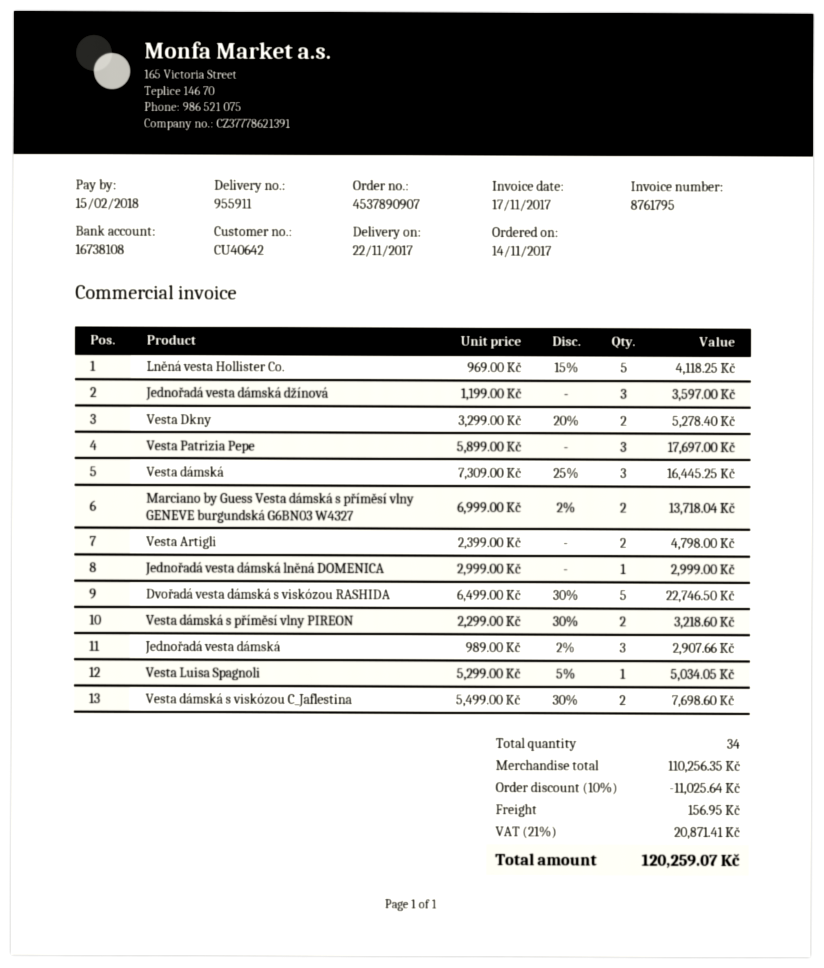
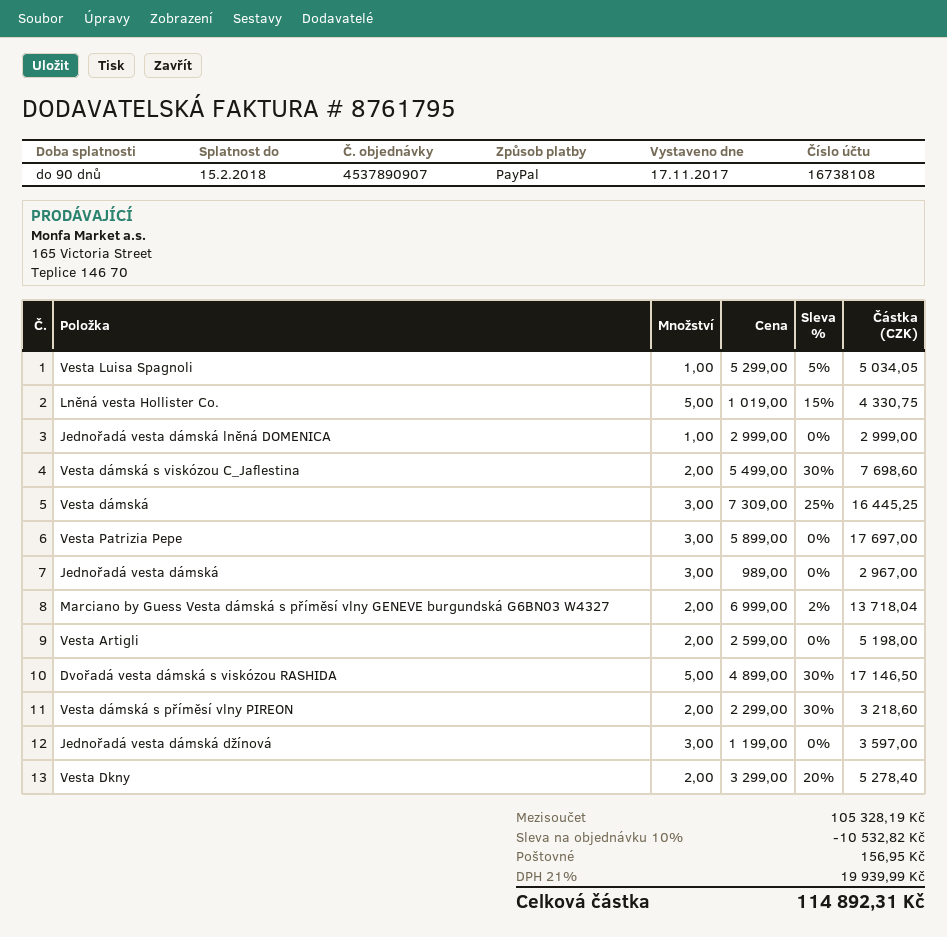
Lněná vesta Hollister Co.: 5 x 969.00 - 15% = 4118.25 -> 5 x 1019.00 - 15% = 4330.75
Vesta Artigli: 2 x 2399.00 = 4798.00 -> 2 x 2599.00 = 5198.00
Dvořadá vesta dámská s viskózou RASHIDA: 5 x 6499.00 - 30% = 22746.50 -> 5 x 4899.00 - 30% = 17146.50
Jednořadá vesta dámská: 3 x 989.00 - 2% = 2907.66 -> 3 x 989.00 = 2967.00
subtotal: 110256.35 -> 105328.19
discount: 10% = 11025.64 -> 10% = 10532.82
tax: 21% = 20871.41 -> 21% = 19939.99
total: 120259.07 -> 114892.31

